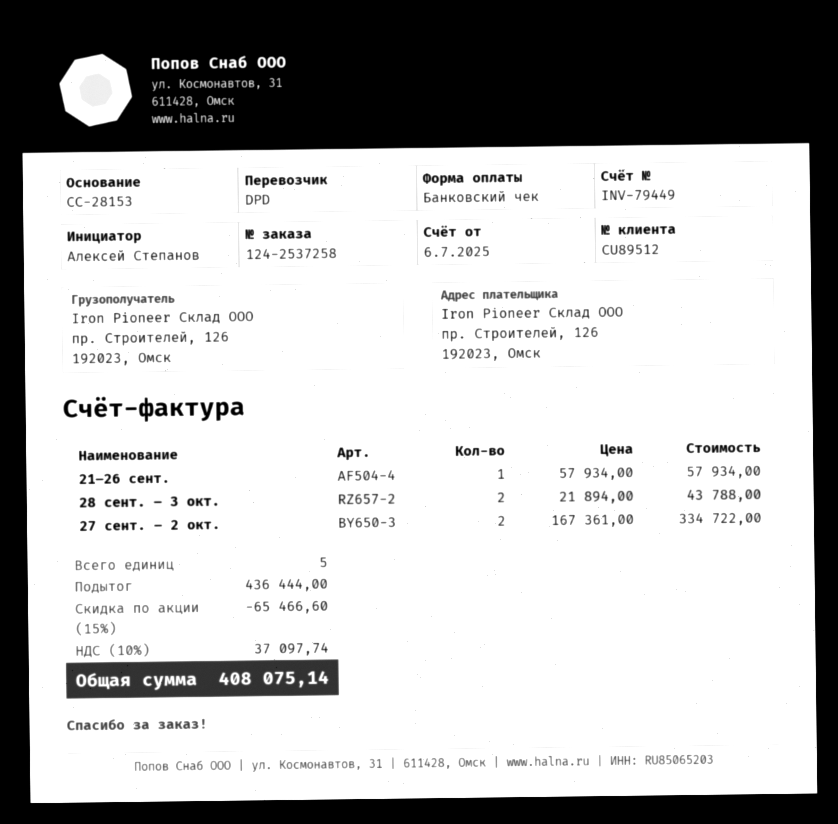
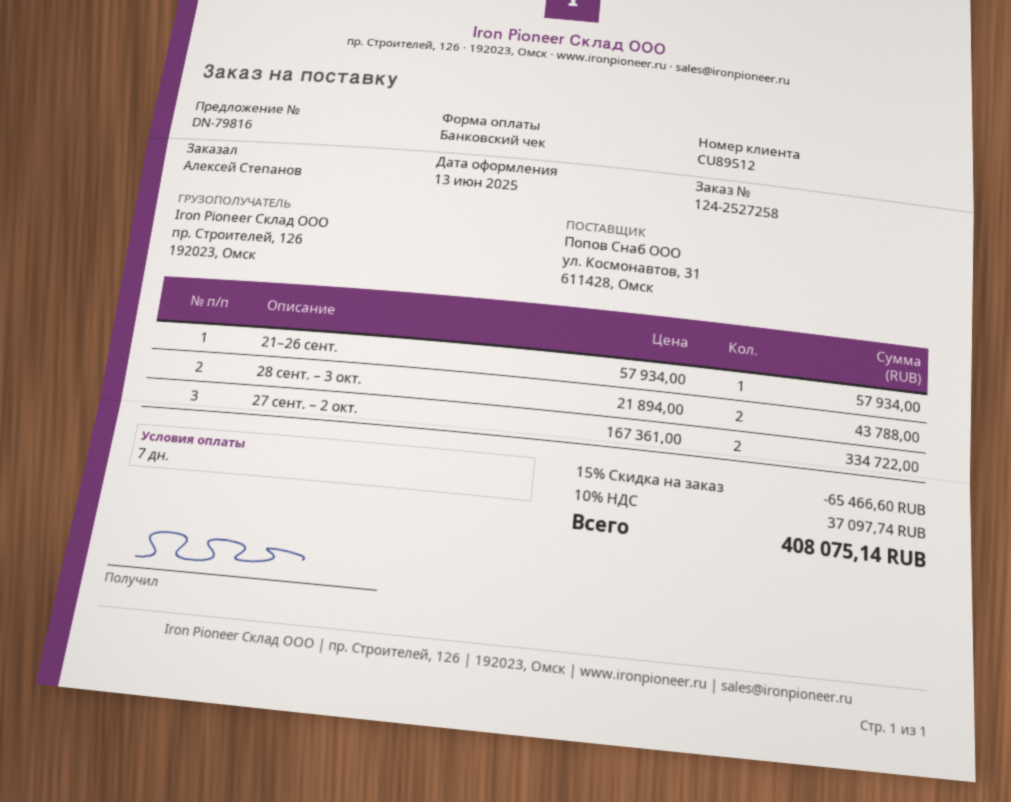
order number: 124-2537258 -> 124-2527258

